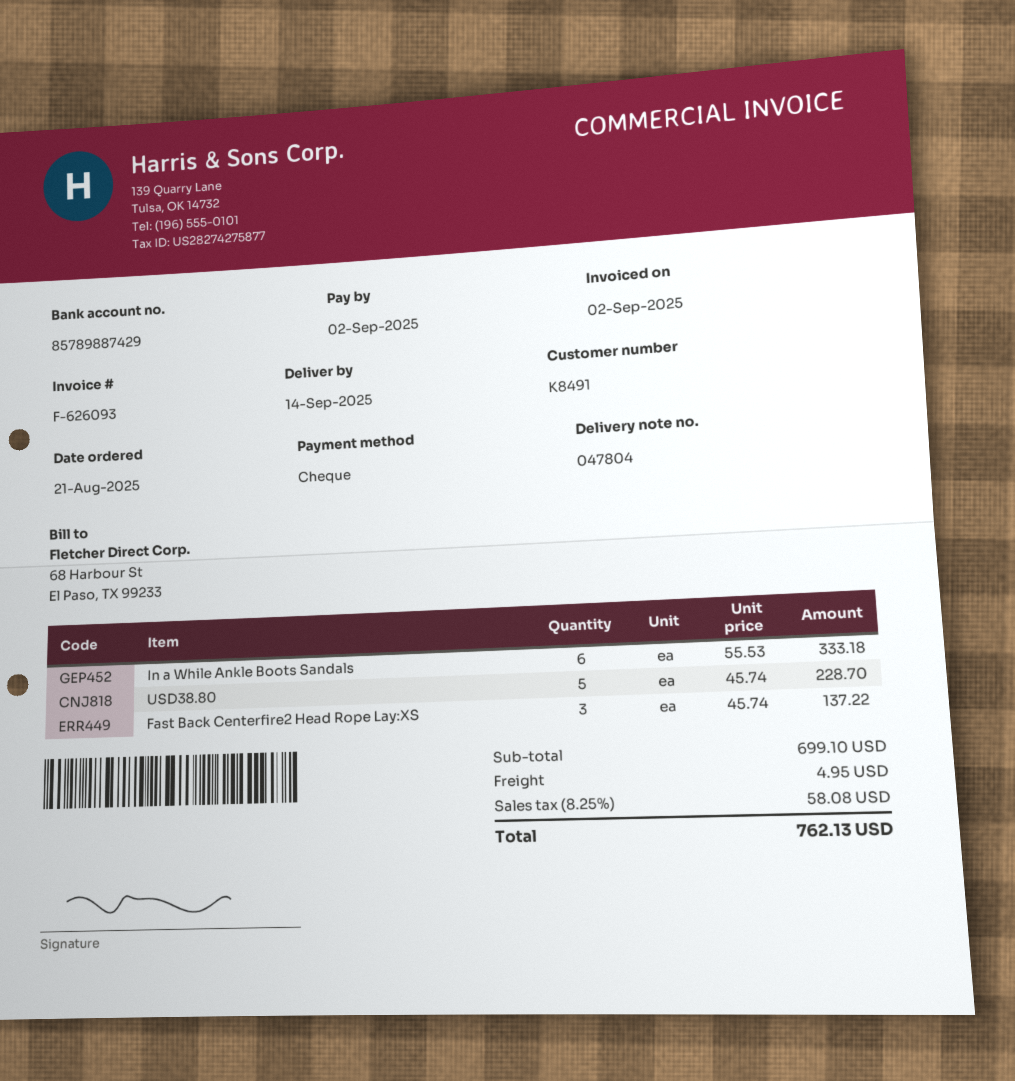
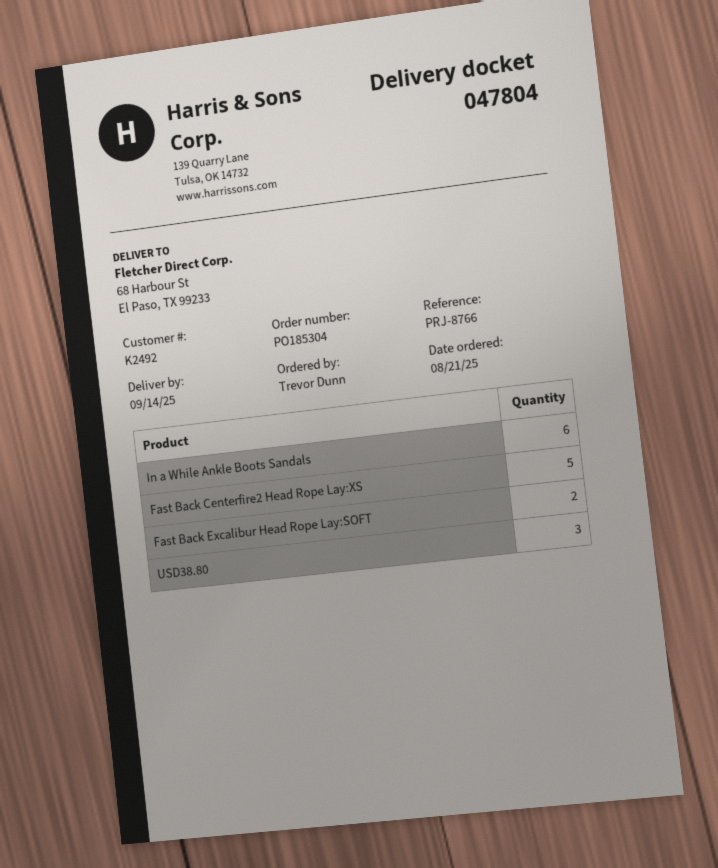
customer number: K8491 -> K2492
USD38.80: 5 -> 3
Fast Back Centerfire2 Head Rope Lay:XS: 3 -> 5
Fast Back Excalibur Head Rope Lay:SOFT: none -> 2

